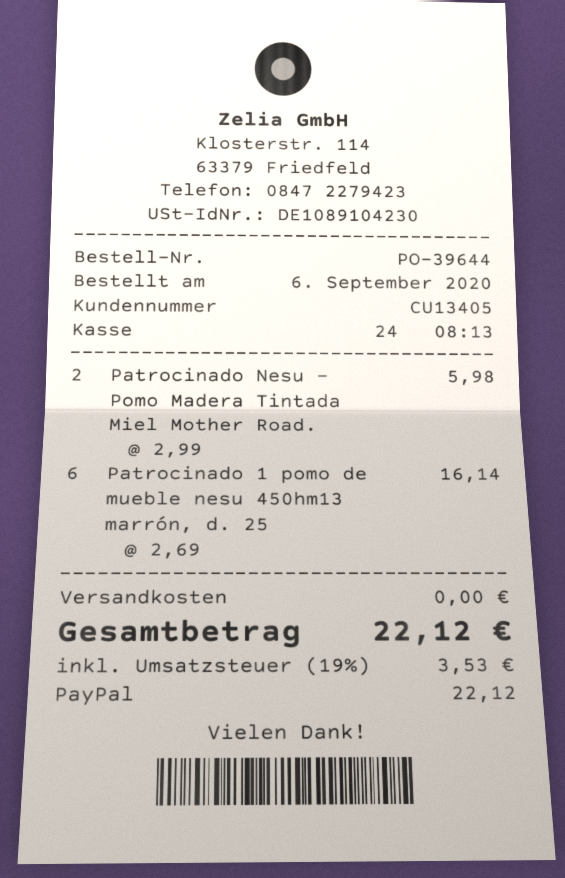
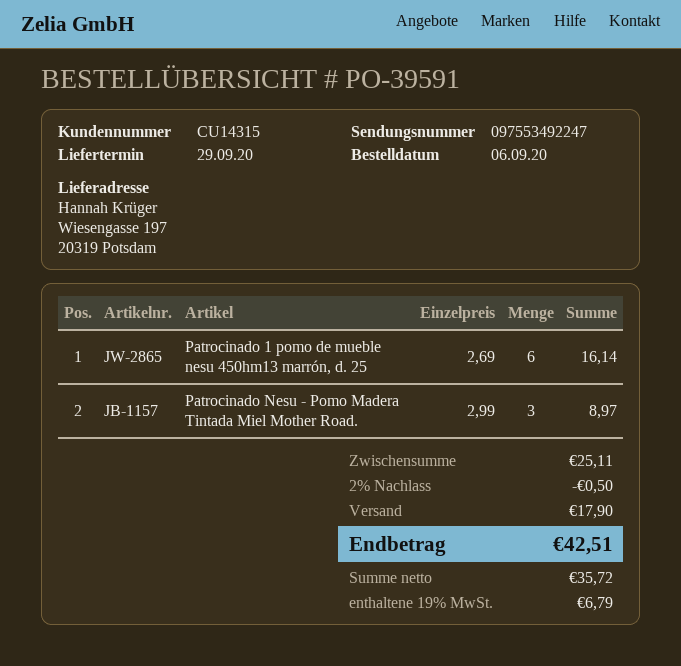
order number: PO-39644 -> PO-39591
customer number: CU13405 -> CU14315
Patrocinado Nesu - Pomo Madera Tintada Miel Mother Road.: 2 x 2.99 = 5.98 -> 3 x 2.99 = 8.97
discount: none -> 2% = 0.50
shipping: 0.00 -> 17.90
tax: 19% = 3.53 -> 19% = 6.79
total: 22.12 -> 42.51

